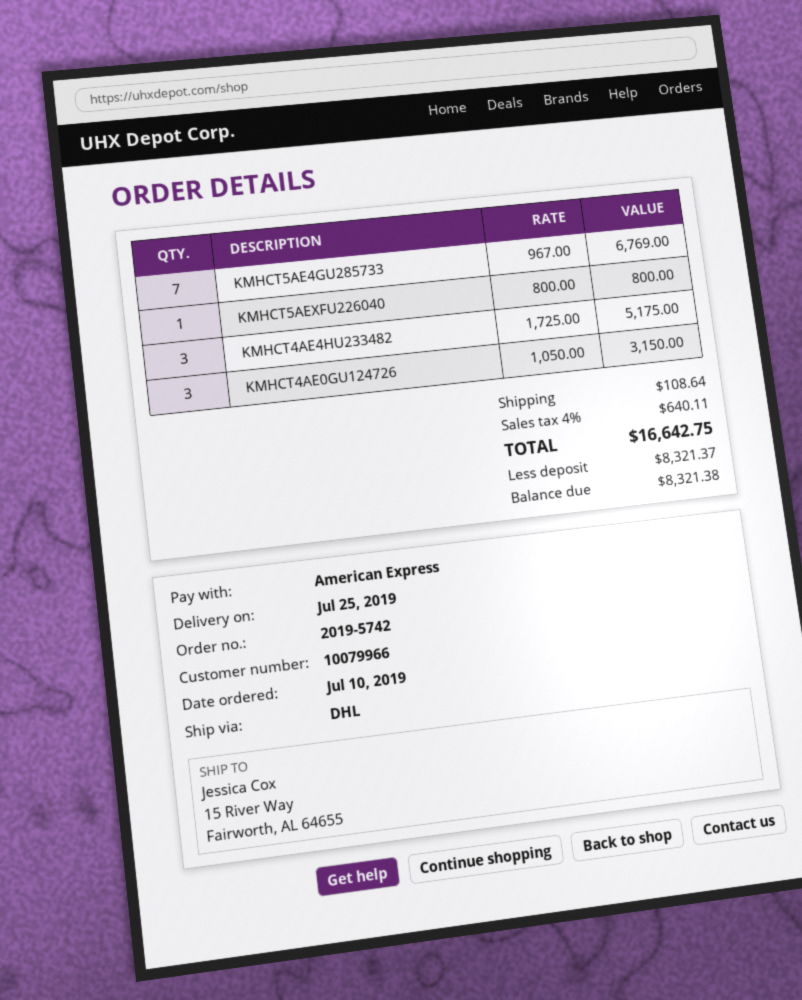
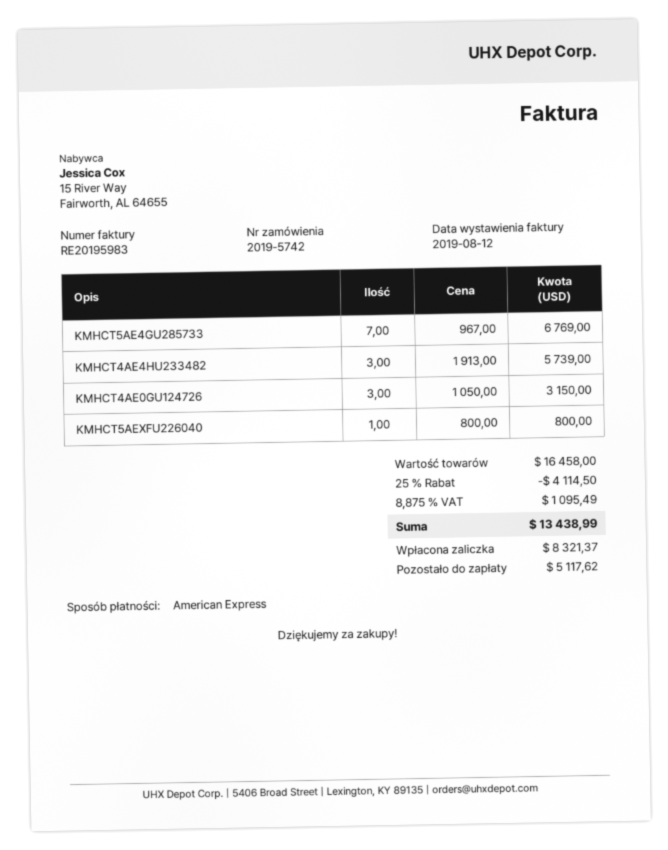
KMHCT4AE4HU233482: 3 x 1725.00 = 5175.00 -> 3 x 1913.00 = 5739.00
discount: none -> 25% = 4114.50
shipping: 108.64 -> none
tax: 4% = 640.11 -> 8.875% = 1095.49
total: 16642.75 -> 13438.99
balance: 8321.38 -> 5117.62

